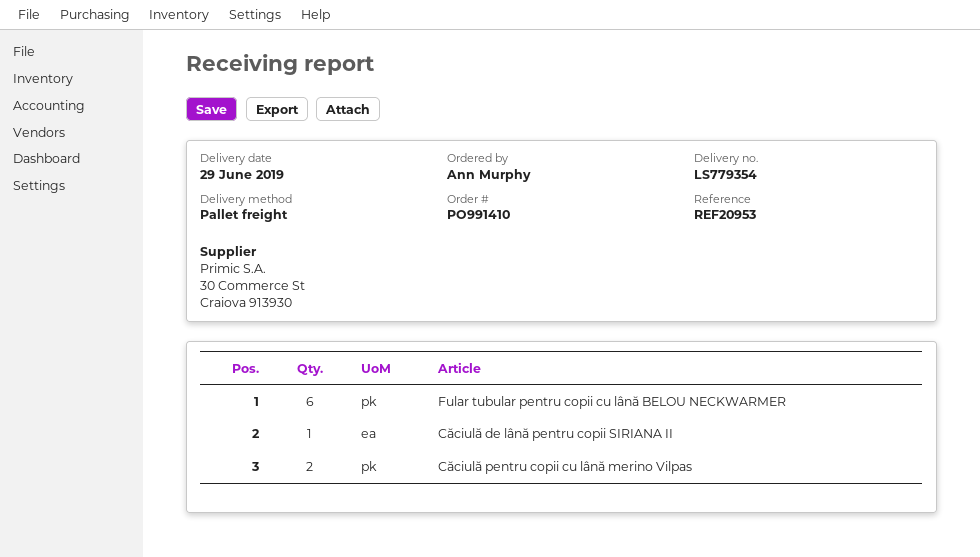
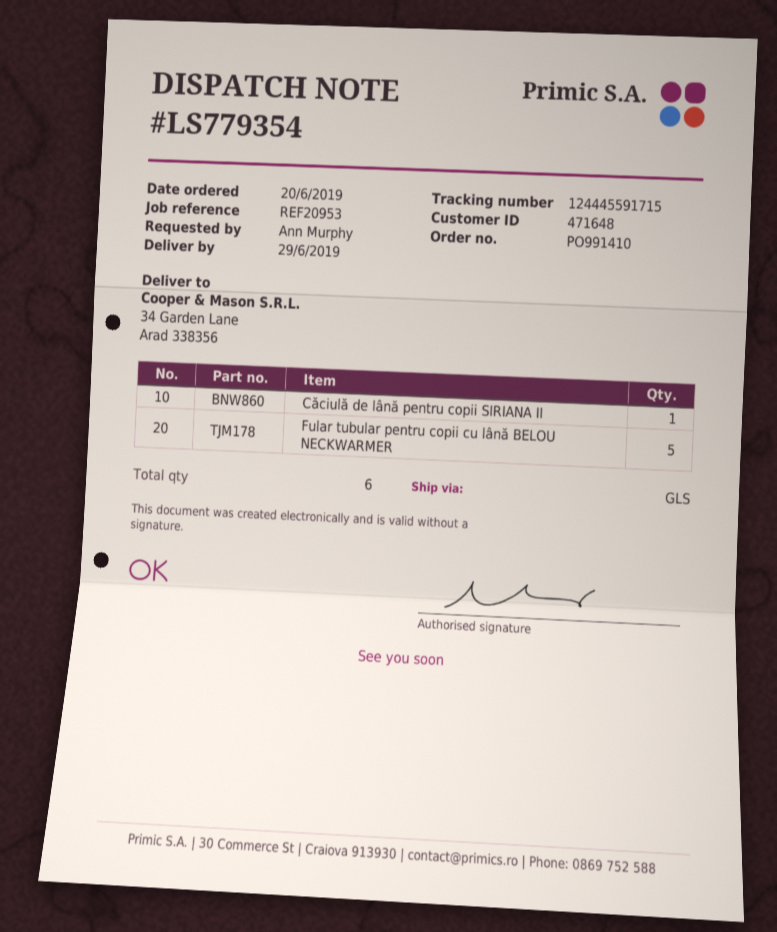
shipping method: pallet freight -> GLS
Fular tubular pentru copii cu lână BELOU NECKWARMER: 6 -> 5
Căciulă pentru copii cu lână merino Vilpas: 2 -> none

